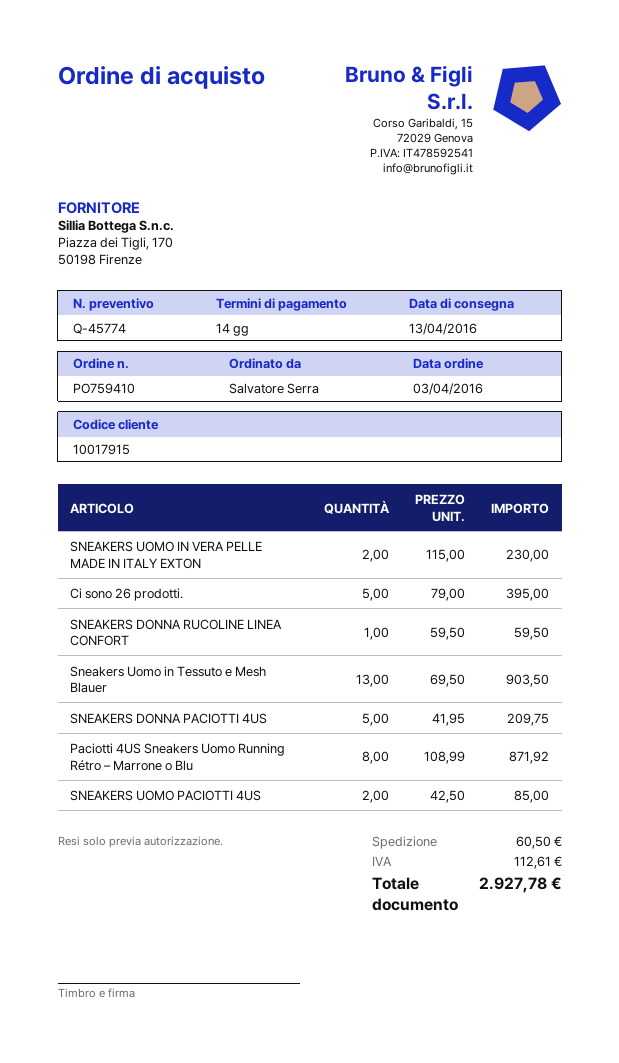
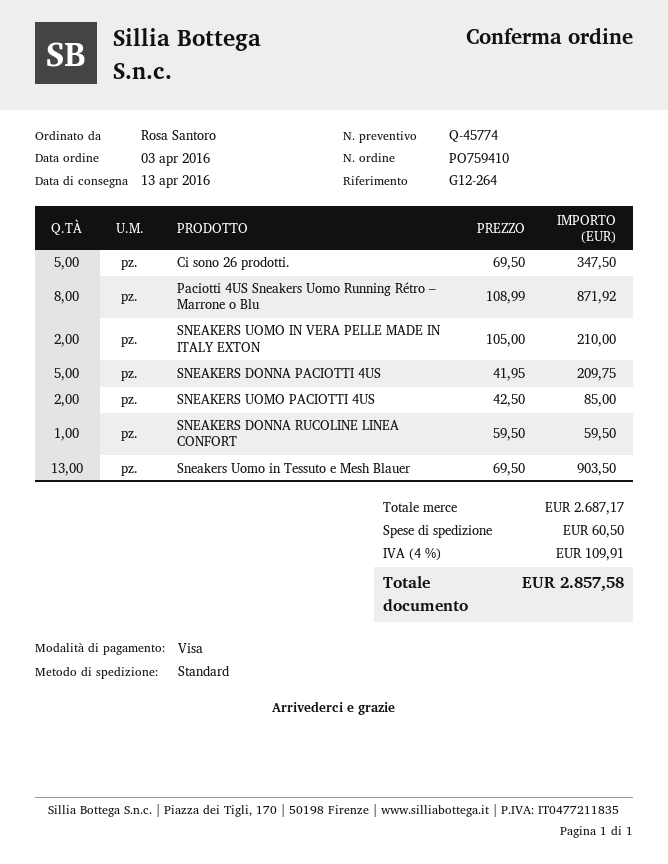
ordered by: Salvatore Serra -> Rosa Santoro
SNEAKERS UOMO IN VERA PELLE MADE IN ITALY EXTON: 2 x 115.00 = 230.00 -> 2 x 105.00 = 210.00
Ci sono 26 prodotti.: 5 x 79.00 = 395.00 -> 5 x 69.50 = 347.50
tax: 112.61 -> 109.91
total: 2927.78 -> 2857.58

